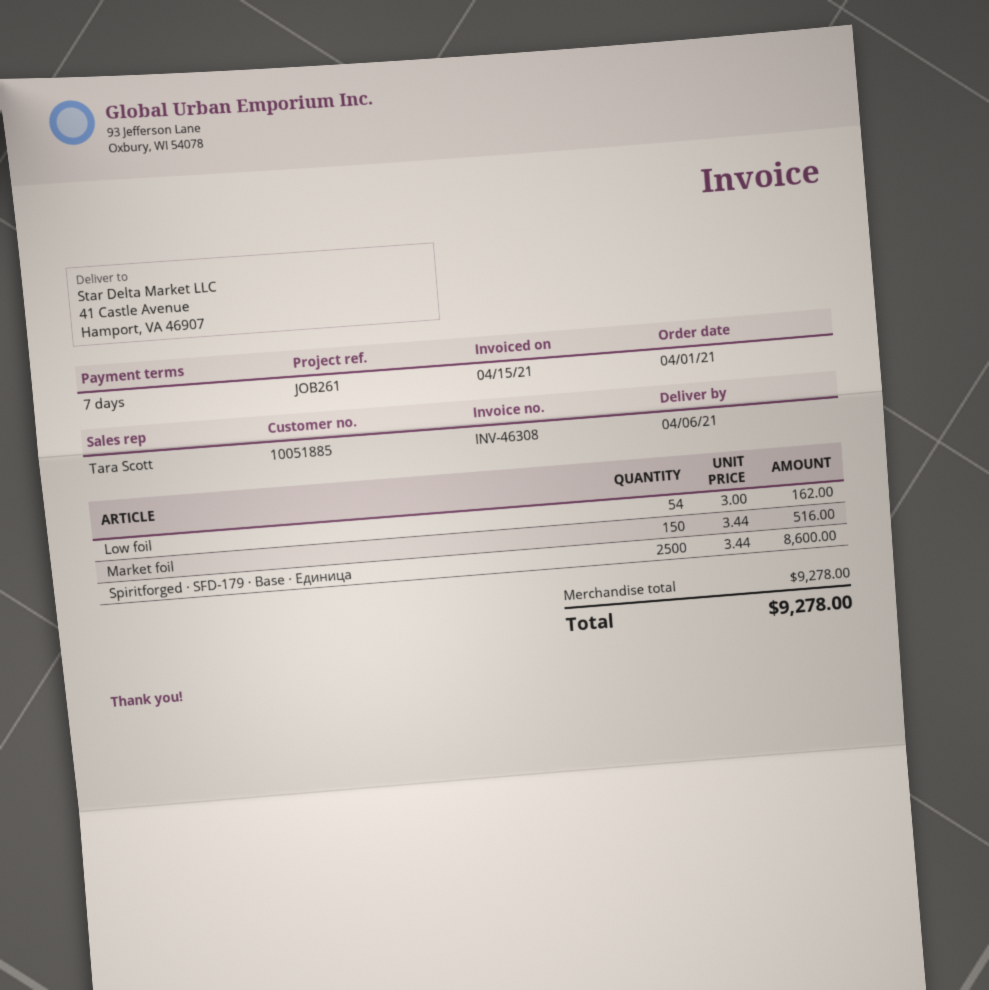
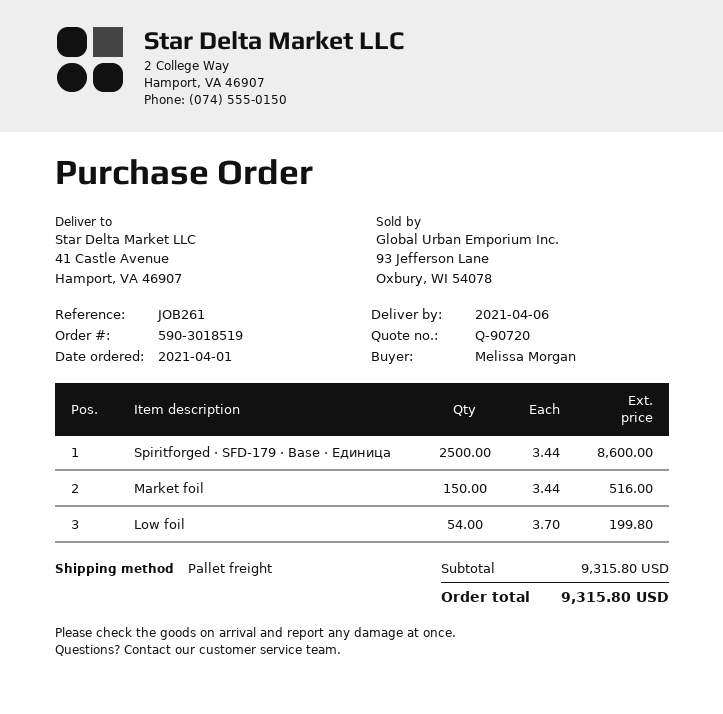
Low foil: 54 x 3.00 = 162.00 -> 54 x 3.70 = 199.80
subtotal: 9278.00 -> 9315.80
total: 9278.00 -> 9315.80

